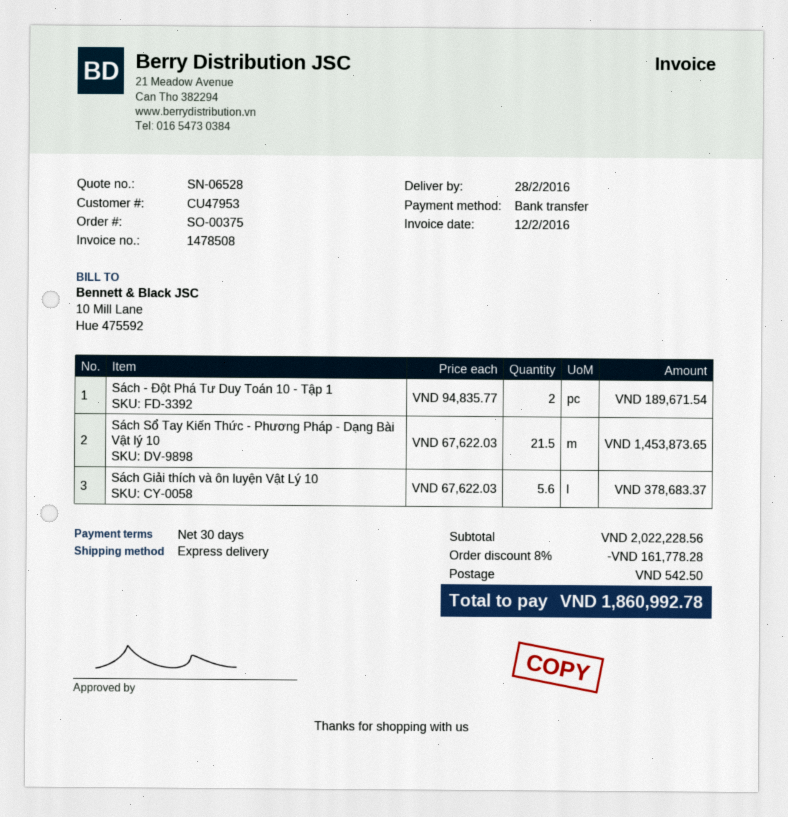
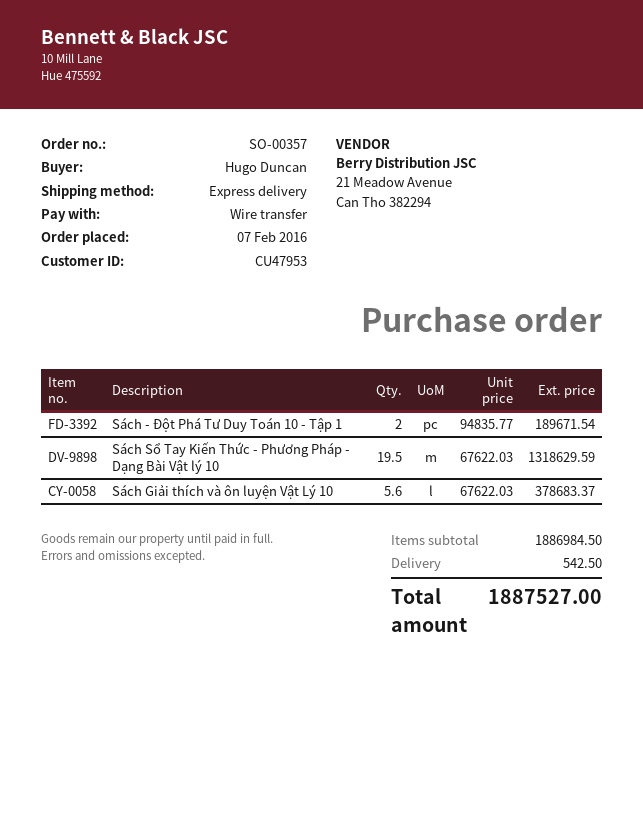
order number: SO-00375 -> SO-00357
Sách Sổ Tay Kiến Thức - Phương Pháp - Dạng Bài Vật lý 10: 21.5 x 67622.03 = 1453873.65 -> 19.5 x 67622.03 = 1318629.59
subtotal: 2022228.56 -> 1886984.50
discount: 8% = 161778.28 -> none
total: 1860992.78 -> 1887527.00

